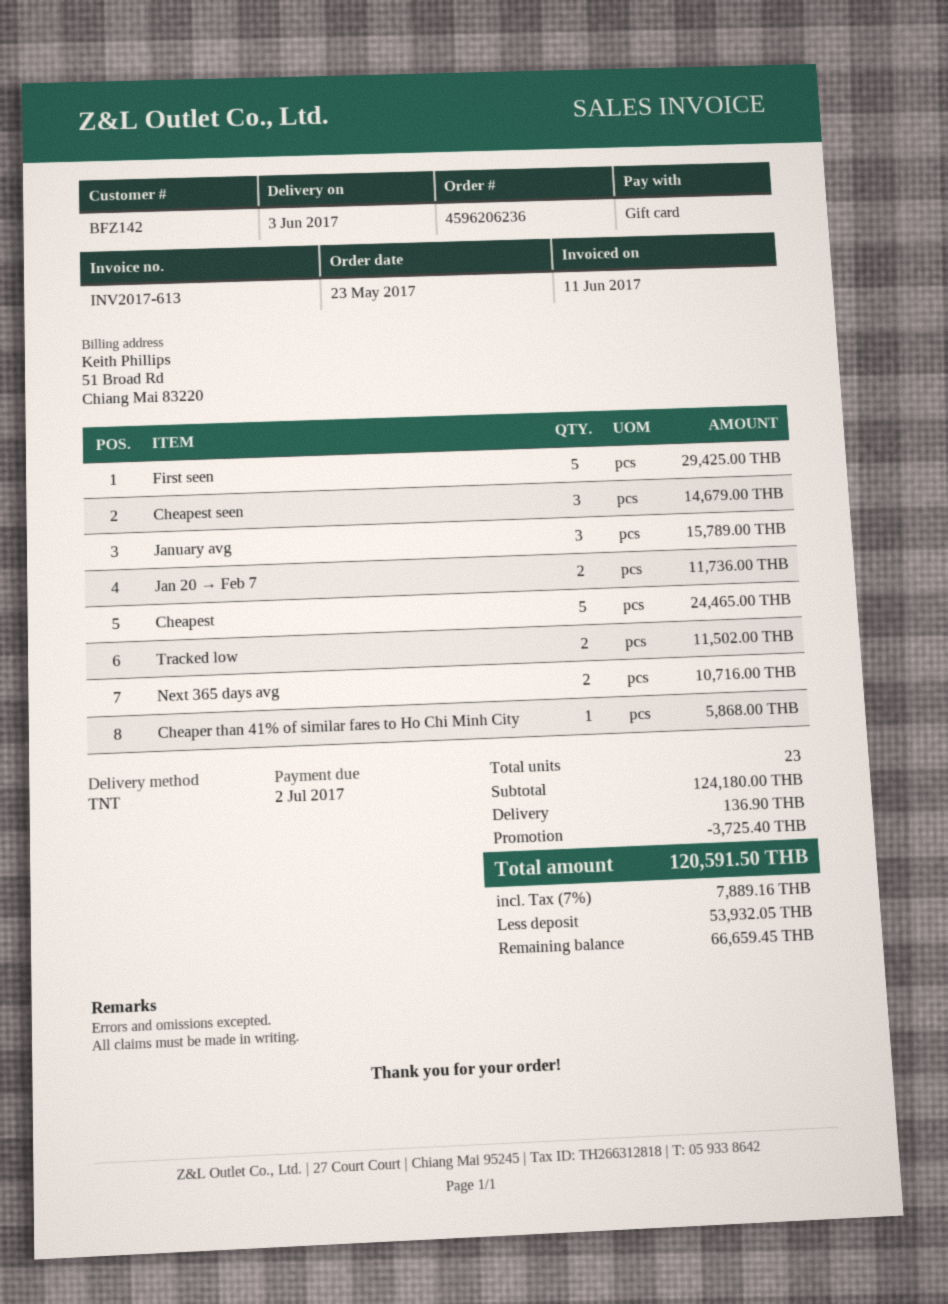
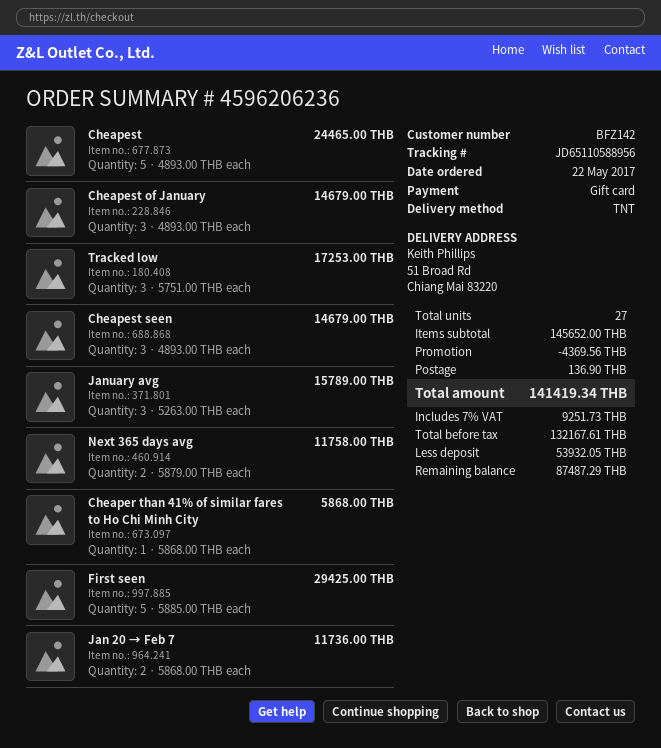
order date: 2017-05-23 -> 2017-05-22
Tracked low: 2 for 11502.00 -> 3 for 17253.00
Next 365 days avg: 2 for 10716.00 -> 2 for 11758.00
Cheapest of January: none -> 3 for 14679.00
total quantity: 23 -> 27
subtotal: 124180.00 -> 145652.00
discount: 3725.40 -> 4369.56
tax: 7% = 7889.16 -> 7% = 9251.73
total: 120591.50 -> 141419.34
balance: 66659.45 -> 87487.29

